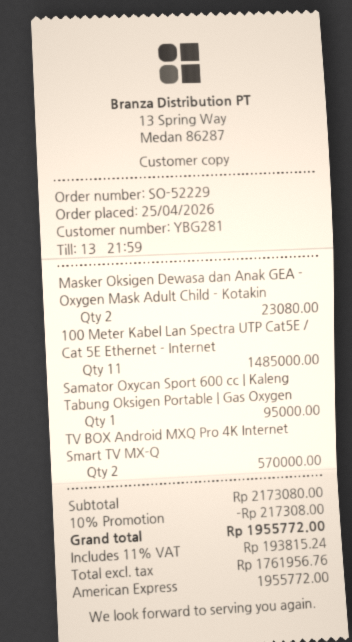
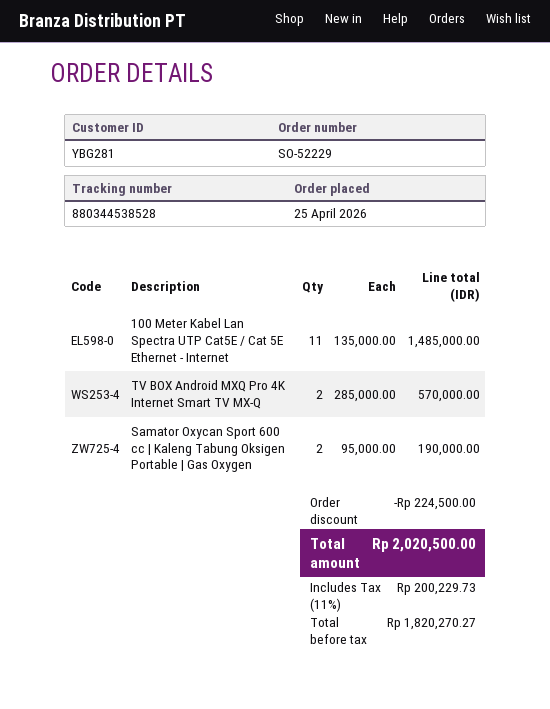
Masker Oksigen Dewasa dan Anak GEA - Oxygen Mask Adult Child - Kotakin: 2 for 23080.00 -> none
Samator Oxycan Sport 600 cc | Kaleng Tabung Oksigen Portable | Gas Oxygen: 1 for 95000.00 -> 2 for 190000.00
discount: 217308.00 -> 224500.00
net: 1761956.76 -> 1820270.27
tax: 11% = 193815.24 -> 11% = 200229.73
total: 1955772.00 -> 2020500.00

